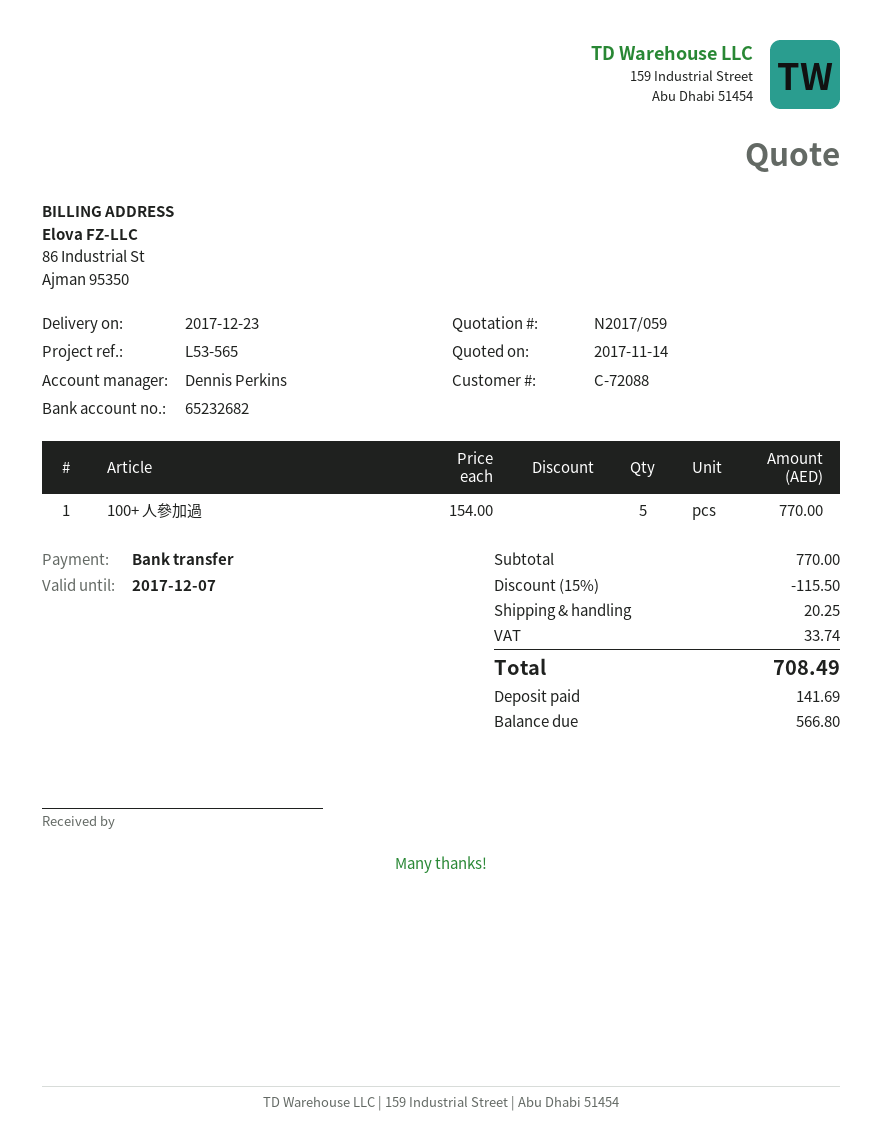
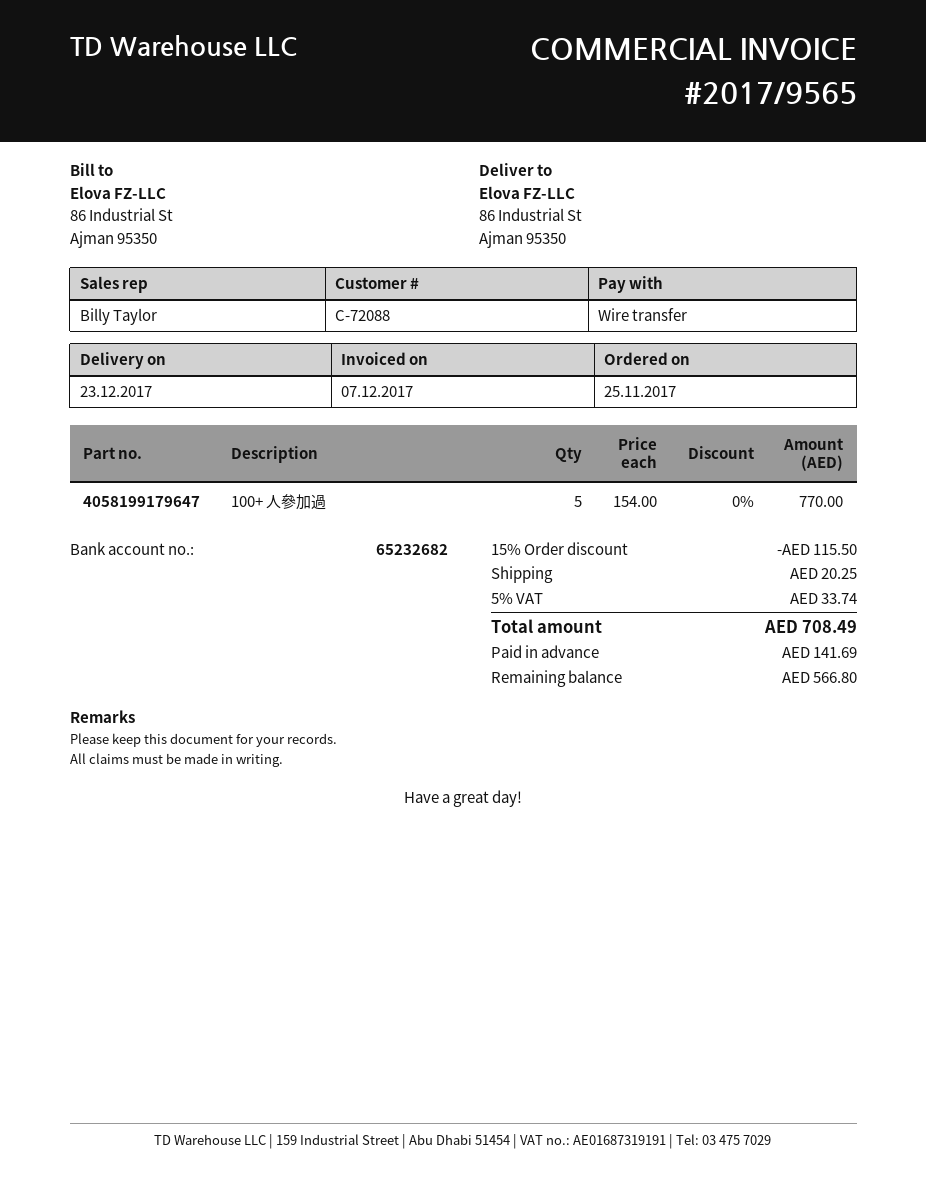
sales rep: Dennis Perkins -> Billy Taylor

